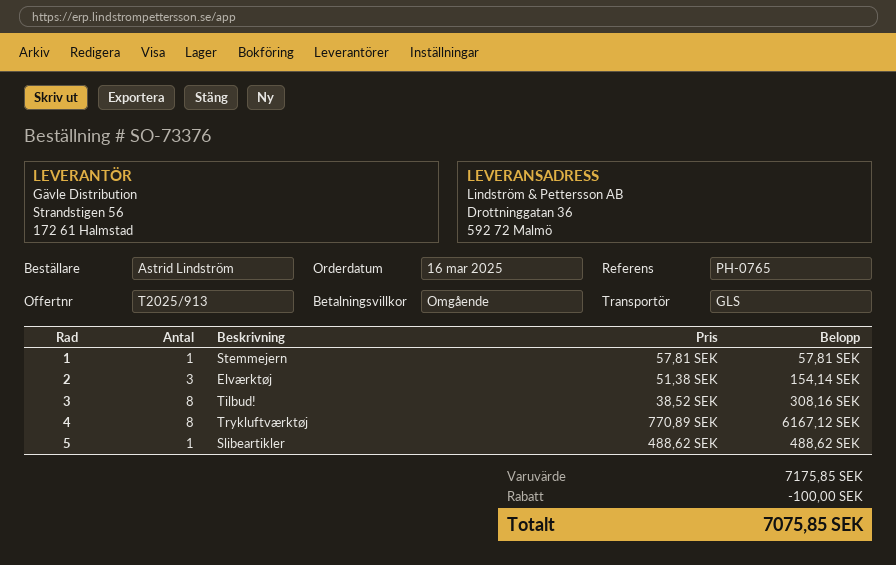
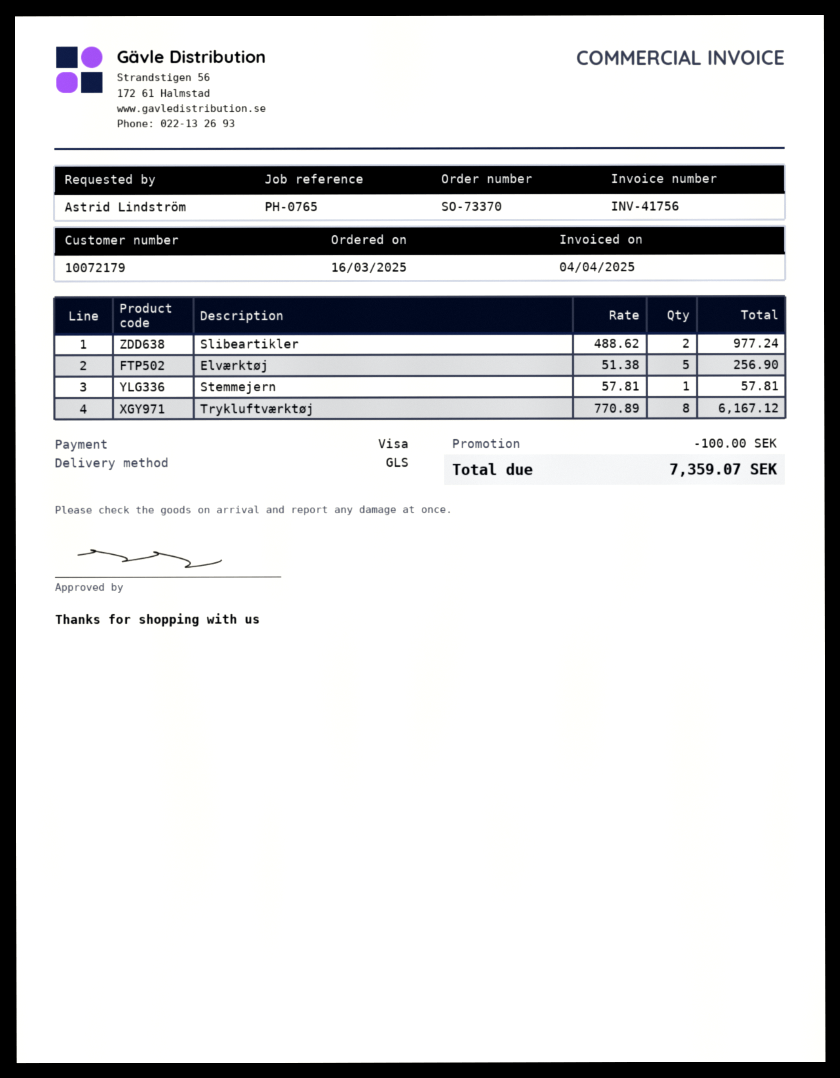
order number: SO-73376 -> SO-73370
Elværktøj: 3 x 51.38 = 154.14 -> 5 x 51.38 = 256.90
Tilbud!: 8 x 38.52 = 308.16 -> none
Slibeartikler: 1 x 488.62 = 488.62 -> 2 x 488.62 = 977.24
total: 7075.85 -> 7359.07

